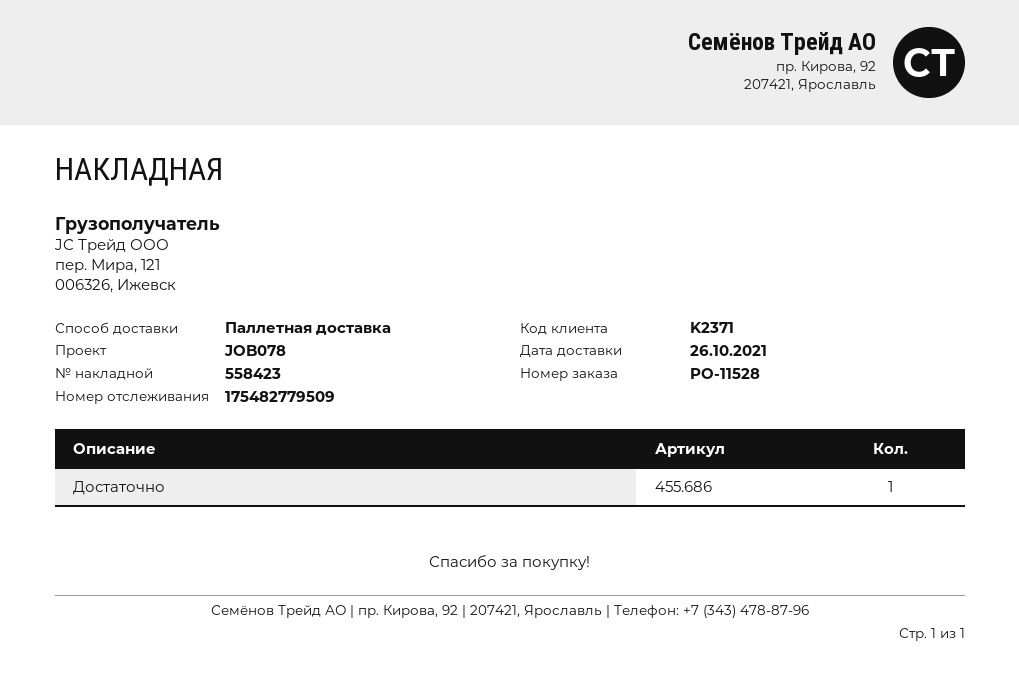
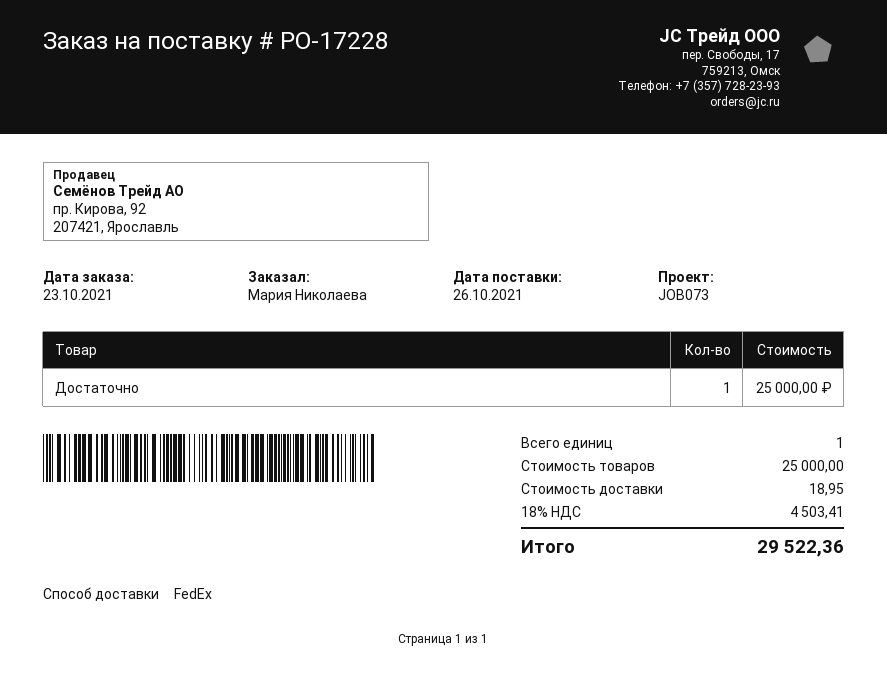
order number: PO-11528 -> PO-17228
reference: JOB078 -> JOB073
shipping method: pallet freight -> FedEx

